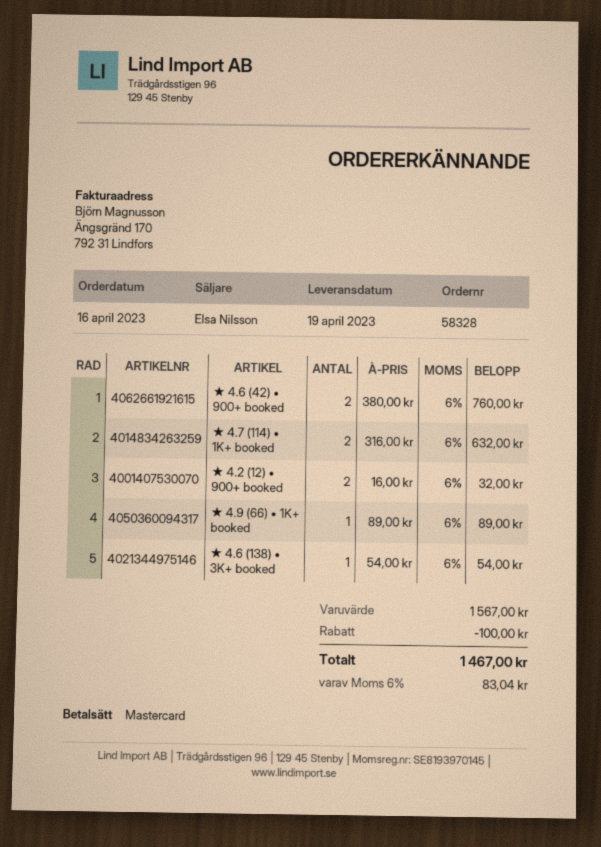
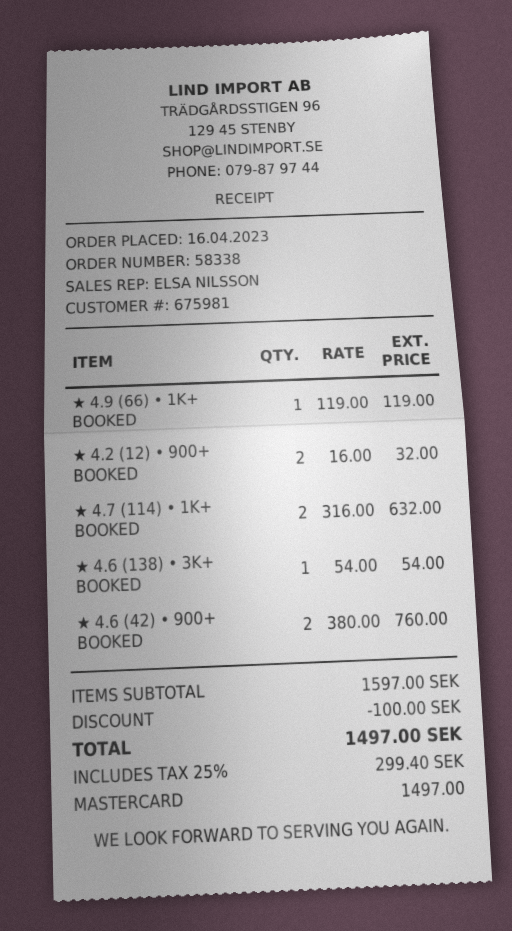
order number: 58328 -> 58338
★ 4.9 (66) • 1K+ booked: 1 x 89.00 = 89.00 -> 1 x 119.00 = 119.00
subtotal: 1567.00 -> 1597.00
tax: 6% = 83.04 -> 25% = 299.40
total: 1467.00 -> 1497.00

